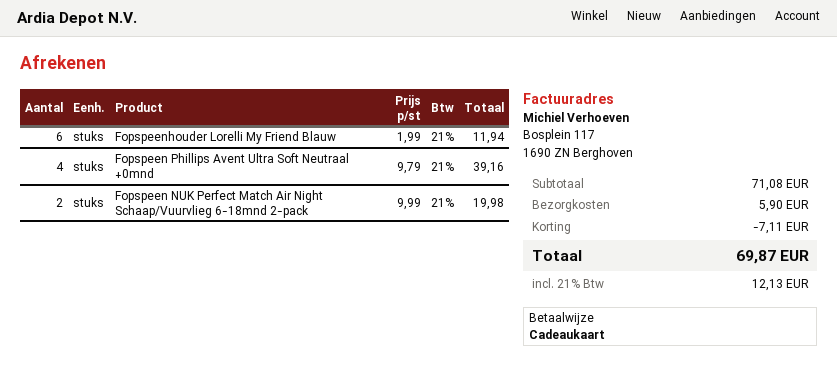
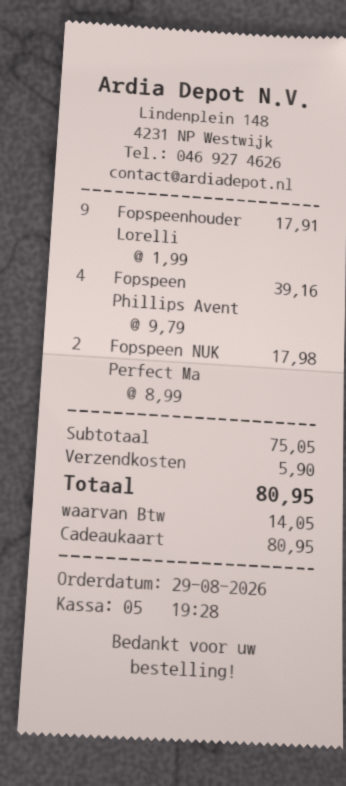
Fopspeenhouder Lorelli My Friend Blauw: 6 x 1.99 = 11.94 -> 9 x 1.99 = 17.91
Fopspeen NUK Perfect Match Air Night Schaap/Vuurvlieg 6-18mnd 2-pack: 2 x 9.99 = 19.98 -> 2 x 8.99 = 17.98
subtotal: 71.08 -> 75.05
discount: 7.11 -> none
tax: 12.13 -> 14.05
total: 69.87 -> 80.95

